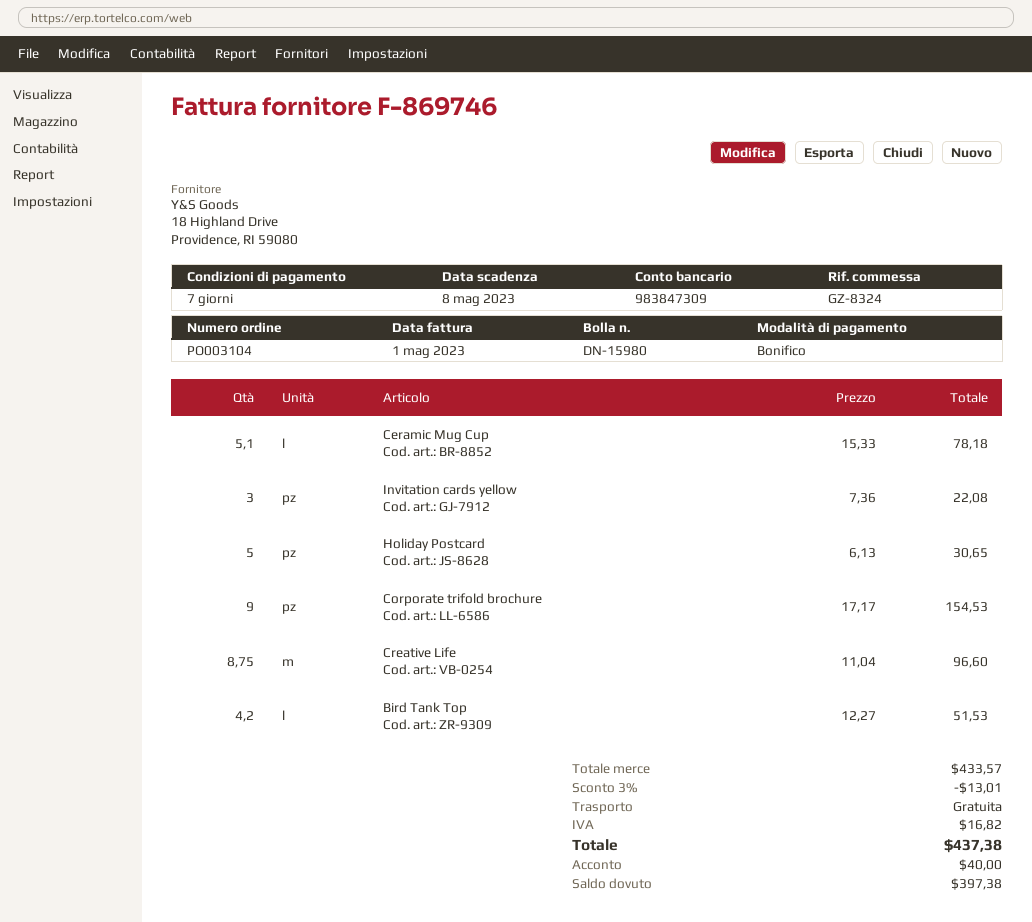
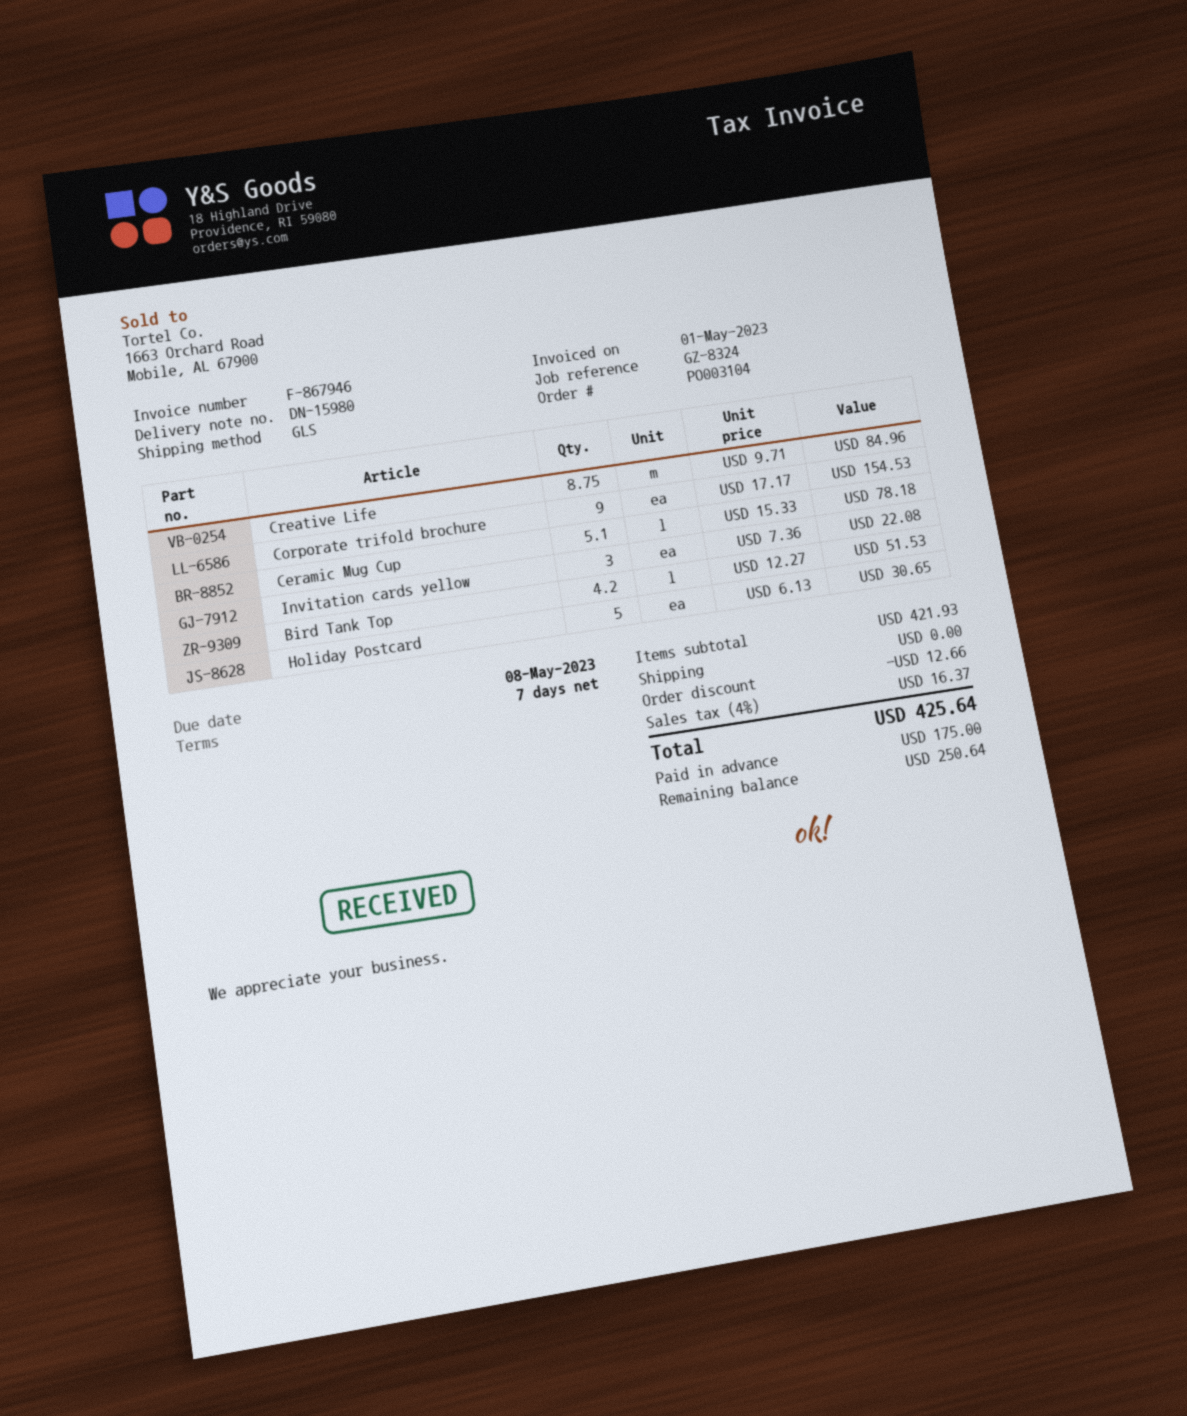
invoice number: F-869746 -> F-867946
Creative Life: 8.75 x 11.04 = 96.60 -> 8.75 x 9.71 = 84.96
subtotal: 433.57 -> 421.93
discount: 13.01 -> 12.66
tax: 16.82 -> 16.37
total: 437.38 -> 425.64
deposit: 40.00 -> 175.00
balance: 397.38 -> 250.64

